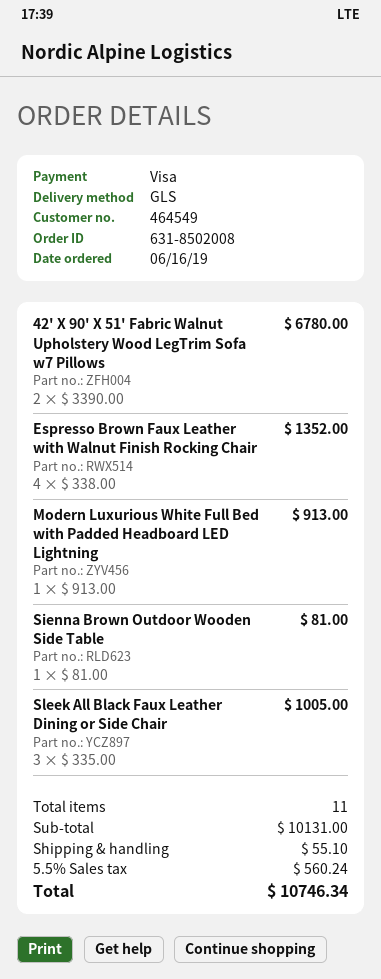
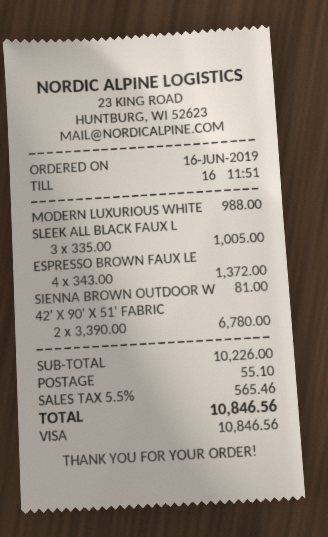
Espresso Brown Faux Leather with Walnut Finish Rocking Chair: 4 x 338.00 = 1352.00 -> 4 x 343.00 = 1372.00
Modern Luxurious White Full Bed with Padded Headboard LED Lightning: 1 x 913.00 = 913.00 -> 1 x 988.00 = 988.00
subtotal: 10131.00 -> 10226.00
tax: 5.5% = 560.24 -> 5.5% = 565.46
total: 10746.34 -> 10846.56

